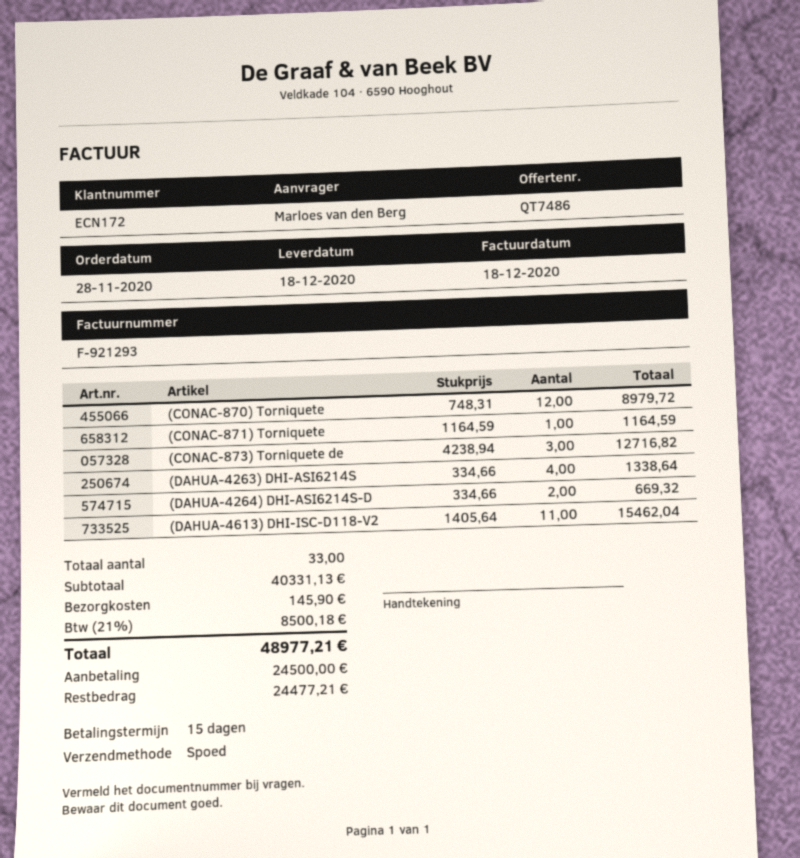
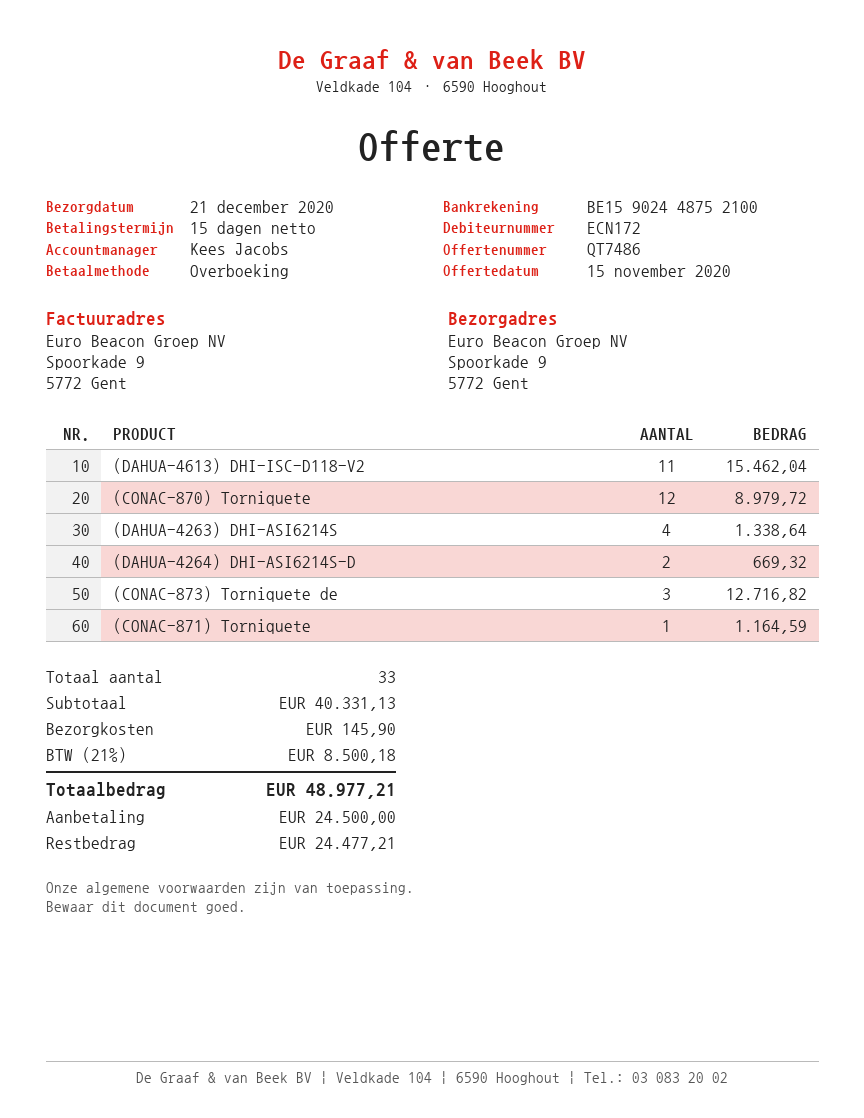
delivery date: 2020-12-18 -> 2020-12-21

